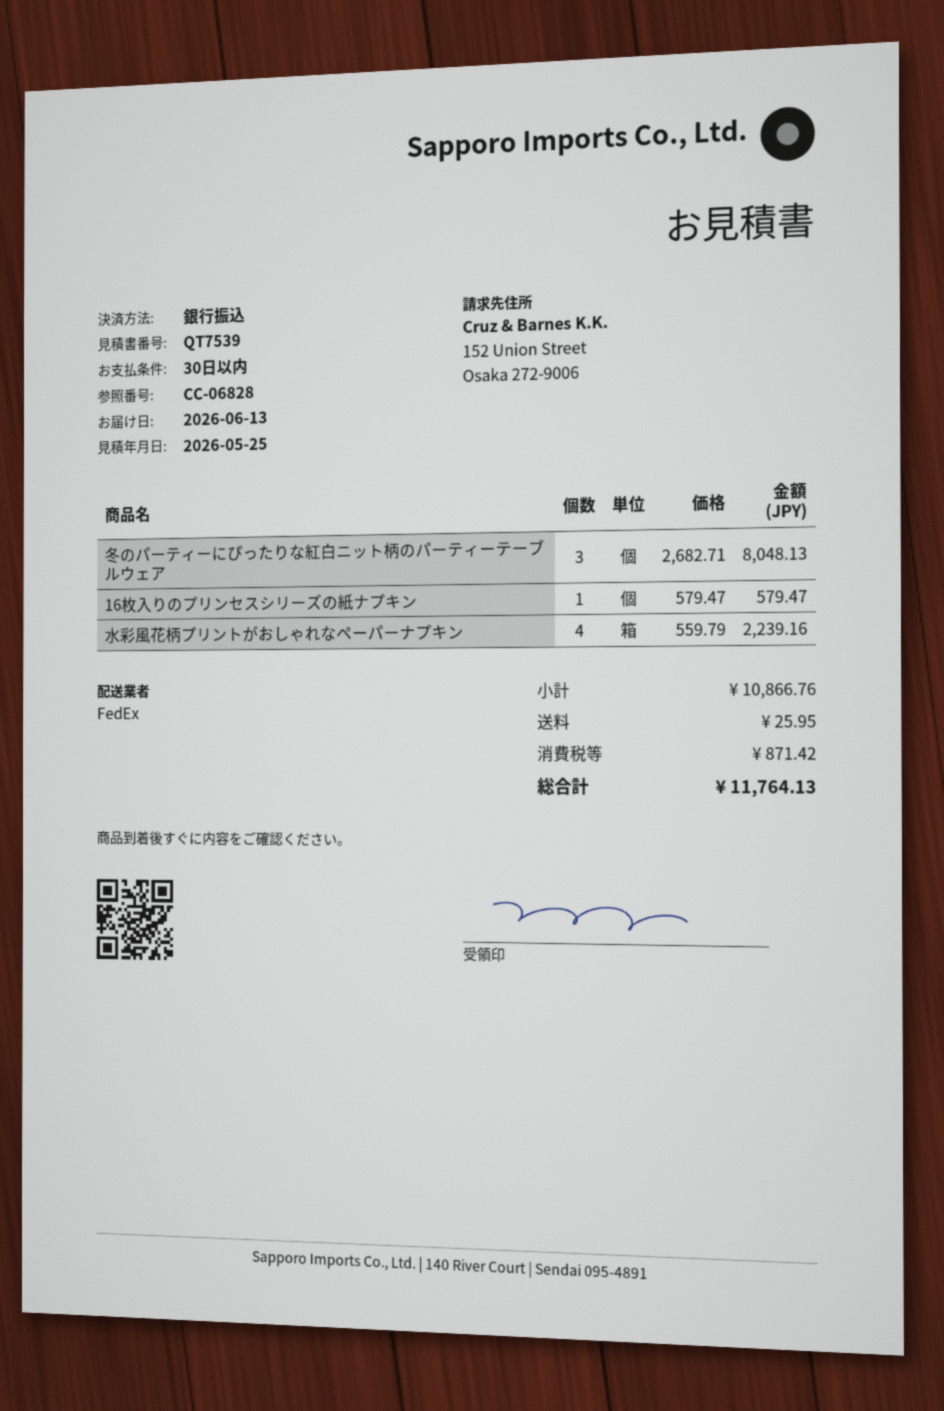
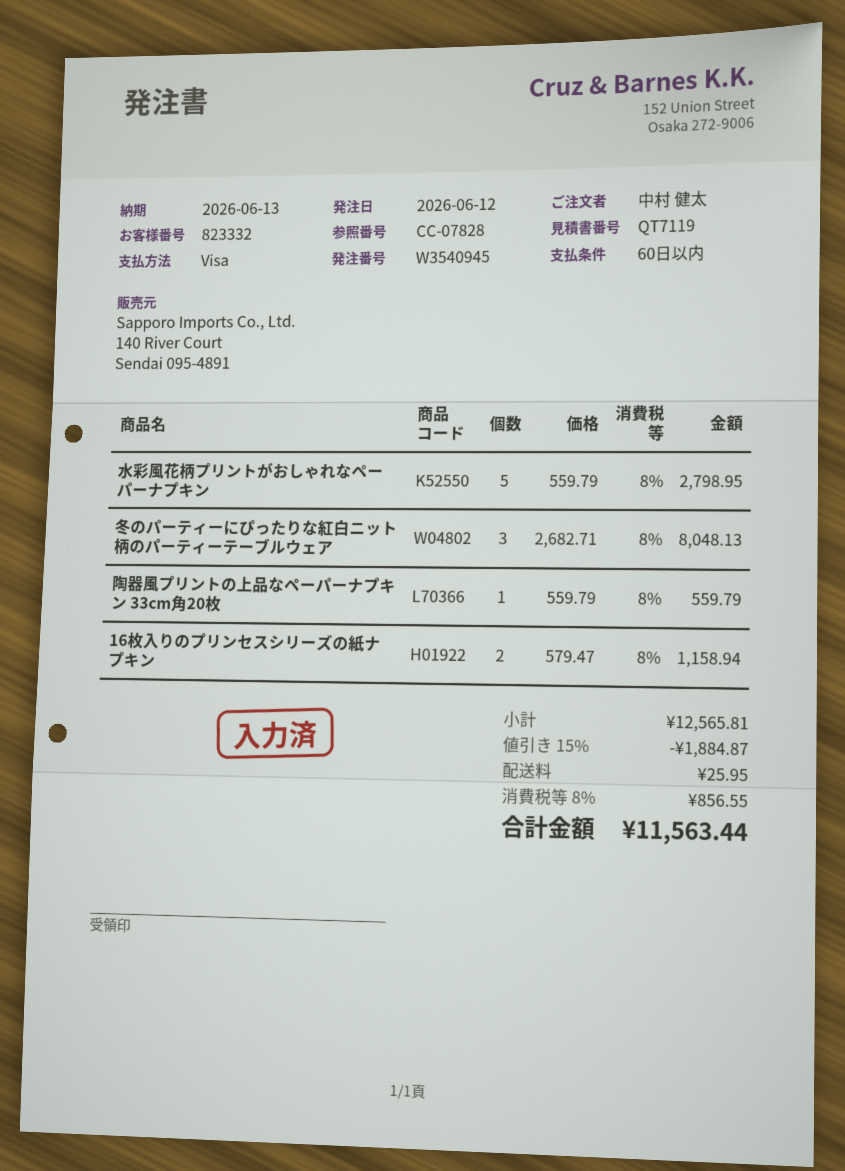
quote number: QT7539 -> QT7119
payment terms: 30 days -> 60 days
reference: CC-06828 -> CC-07828
payment method: bank transfer -> Visa
16枚入りのプリンセスシリーズの紙ナプキン: 1 x 579.47 = 579.47 -> 2 x 579.47 = 1158.94
水彩風花柄プリントがおしゃれなペーパーナプキン: 4 x 559.79 = 2239.16 -> 5 x 559.79 = 2798.95
陶器風プリントの上品なペーパーナプキン 33cm角20枚: none -> 1 x 559.79 = 559.79
subtotal: 10866.76 -> 12565.81
discount: none -> 15% = 1884.87
tax: 871.42 -> 856.55
total: 11764.13 -> 11563.44

